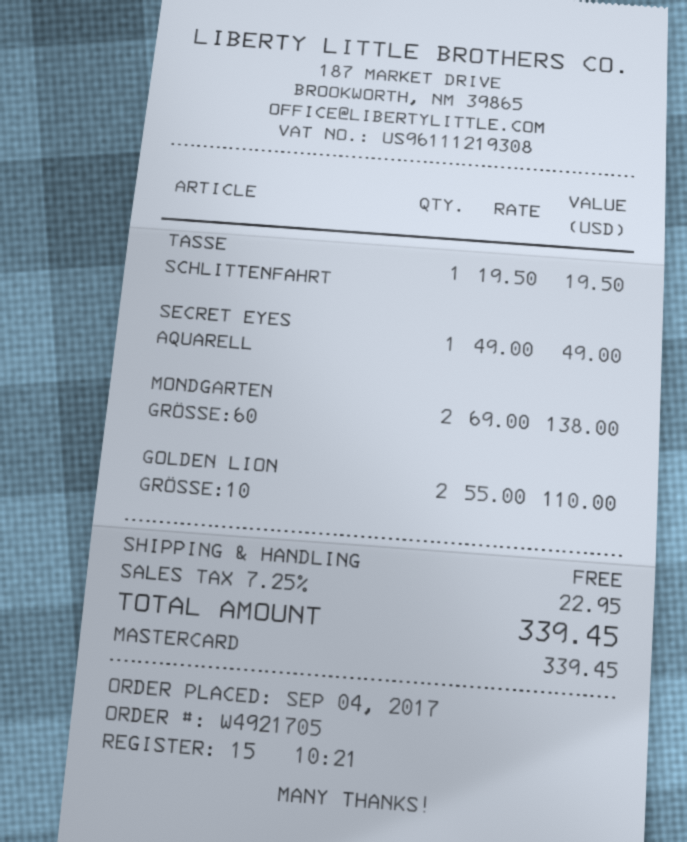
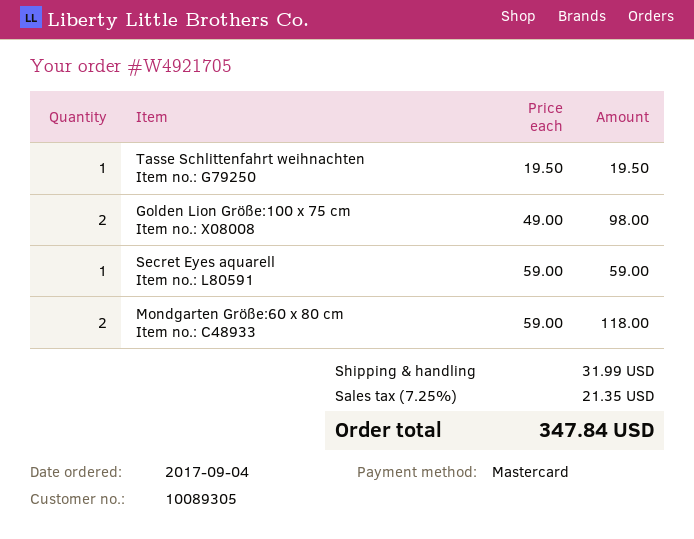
SECRET EYES AQUARELL: 1 x 49.00 = 49.00 -> 1 x 59.00 = 59.00
MONDGARTEN GRÖSSE:60: 2 x 69.00 = 138.00 -> 2 x 59.00 = 118.00
GOLDEN LION GRÖSSE:10: 2 x 55.00 = 110.00 -> 2 x 49.00 = 98.00
shipping: 0.00 -> 31.99
tax: 7.25% = 22.95 -> 7.25% = 21.35
total: 339.45 -> 347.84

